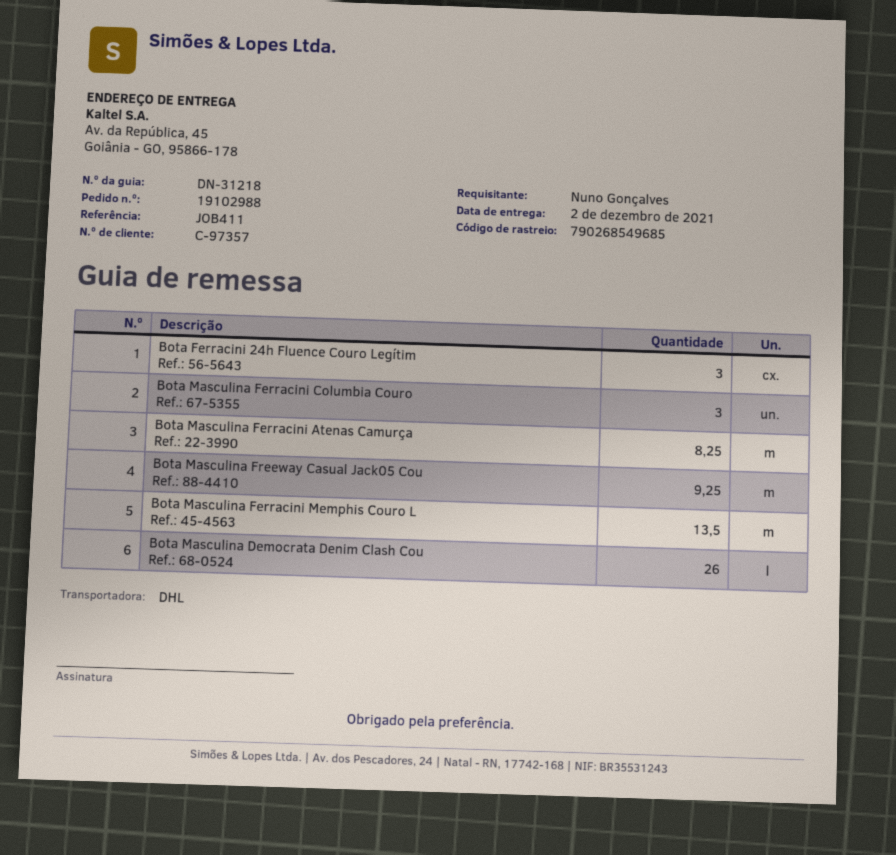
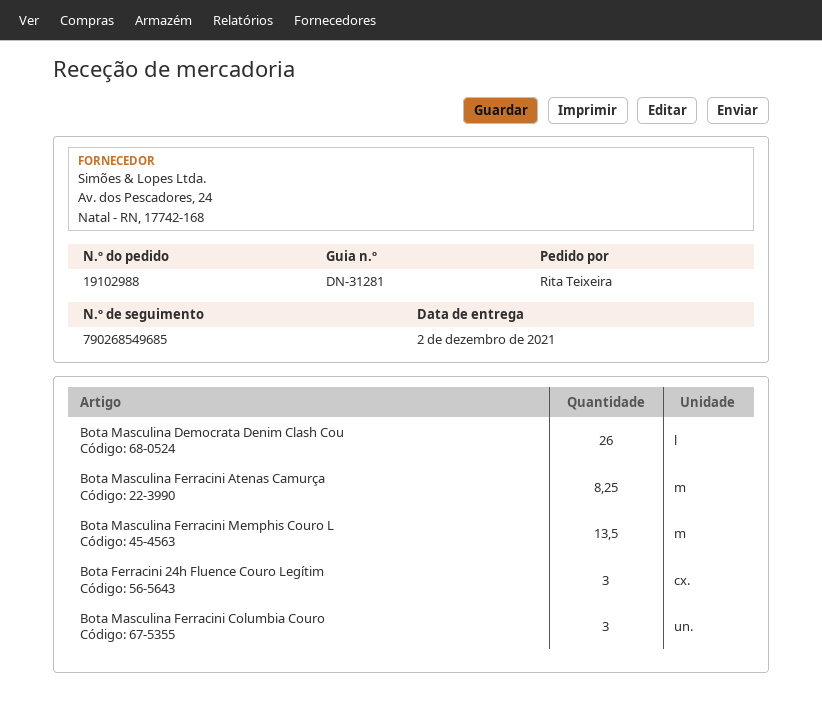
delivery note number: DN-31218 -> DN-31281
ordered by: Nuno Gonçalves -> Rita Teixeira
Bota Masculina Freeway Casual Jack05 Cou: 9.25 -> none

